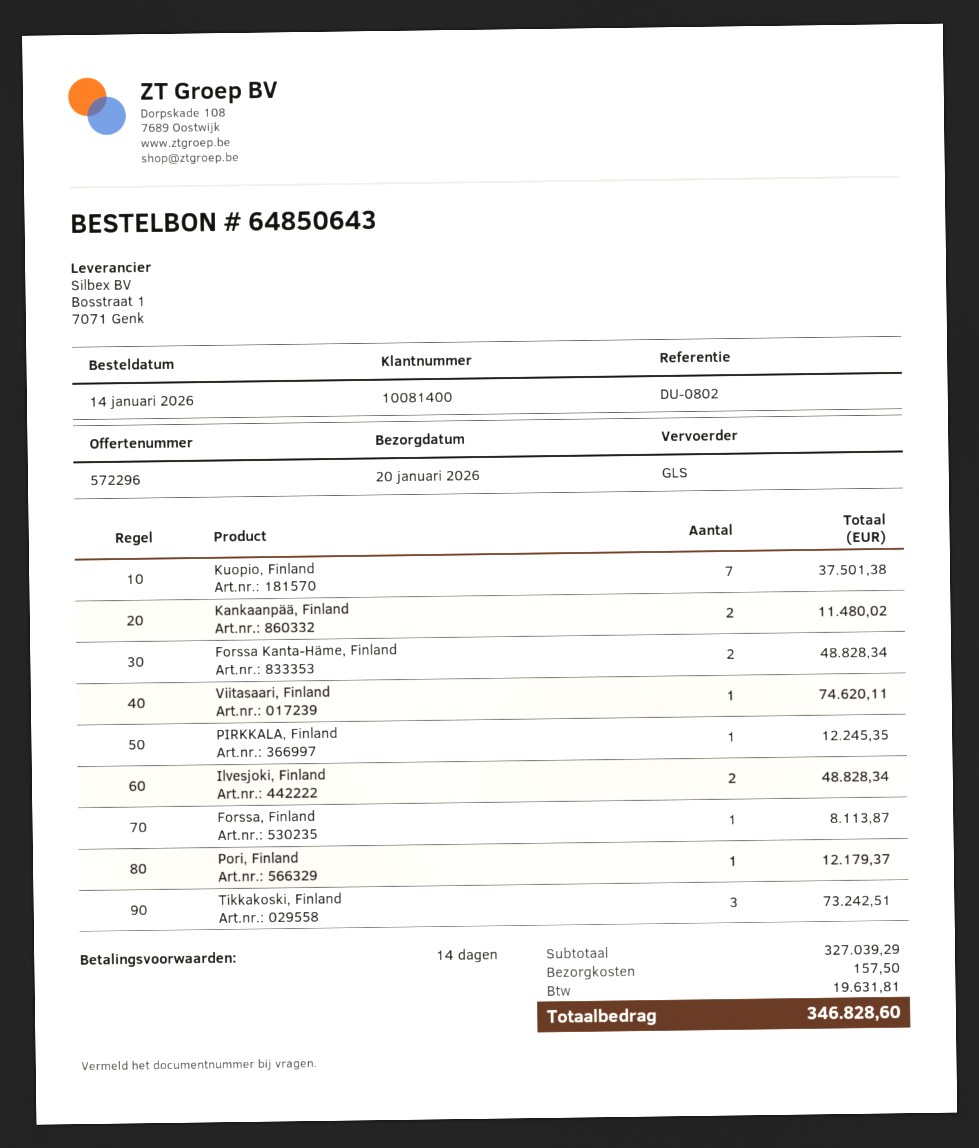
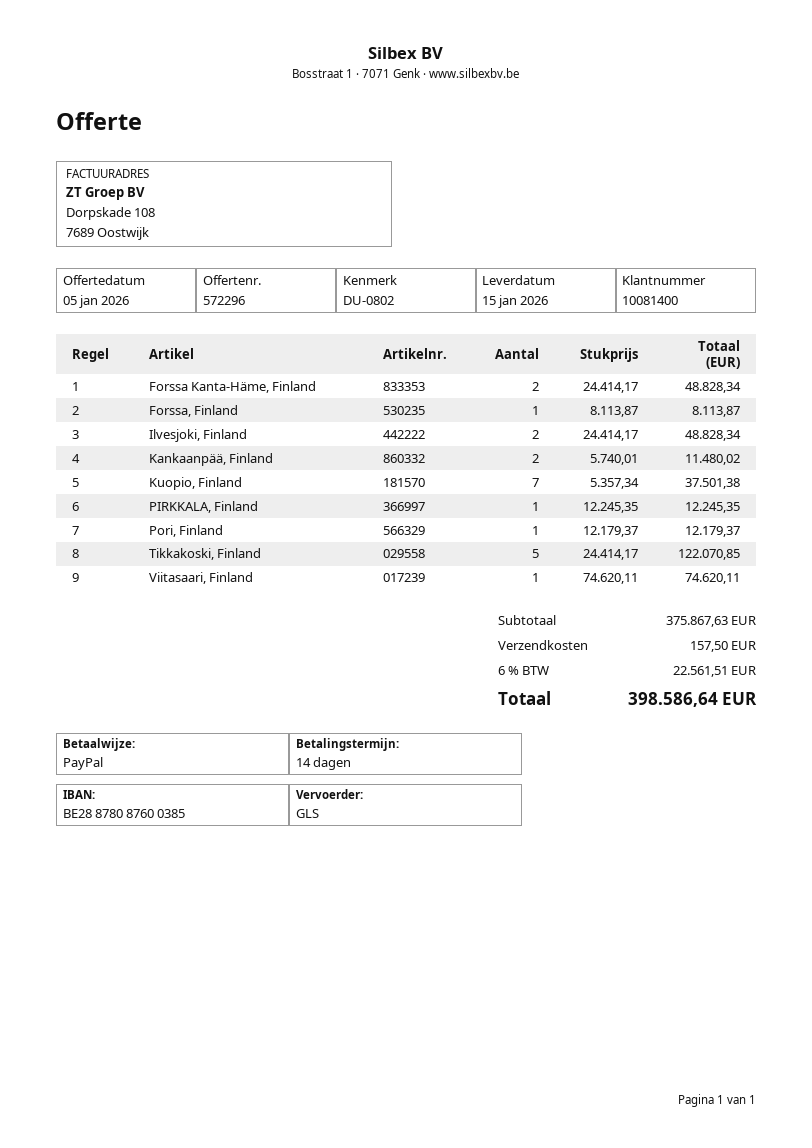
delivery date: 2026-01-20 -> 2026-01-15
Tikkakoski, Finland: 3 for 73242.51 -> 5 for 122070.85
subtotal: 327039.29 -> 375867.63
tax: 19631.81 -> 22561.51
total: 346828.60 -> 398586.64

